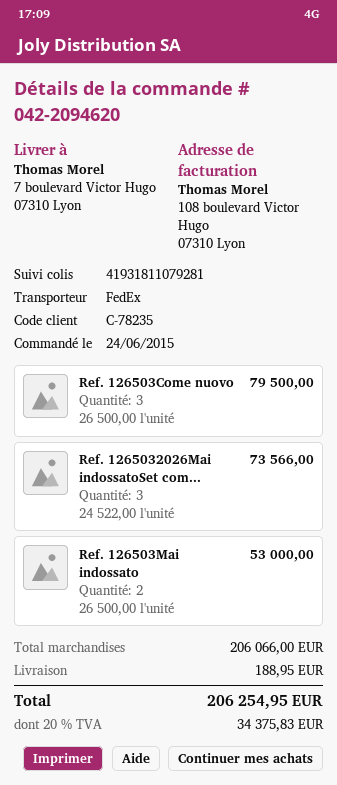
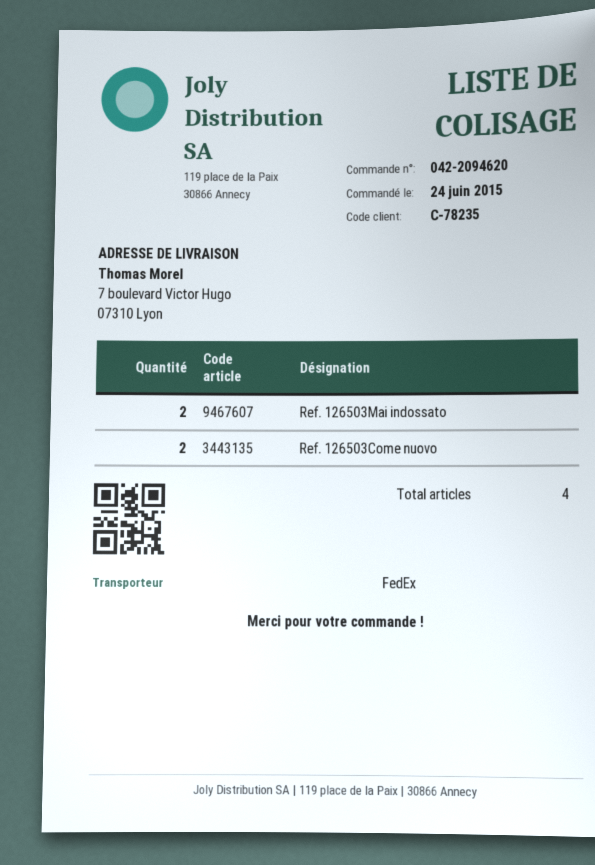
Ref. 126503Come nuovo: 3 -> 2
Ref. 1265032026Mai indossatoSet com...: 3 -> none

